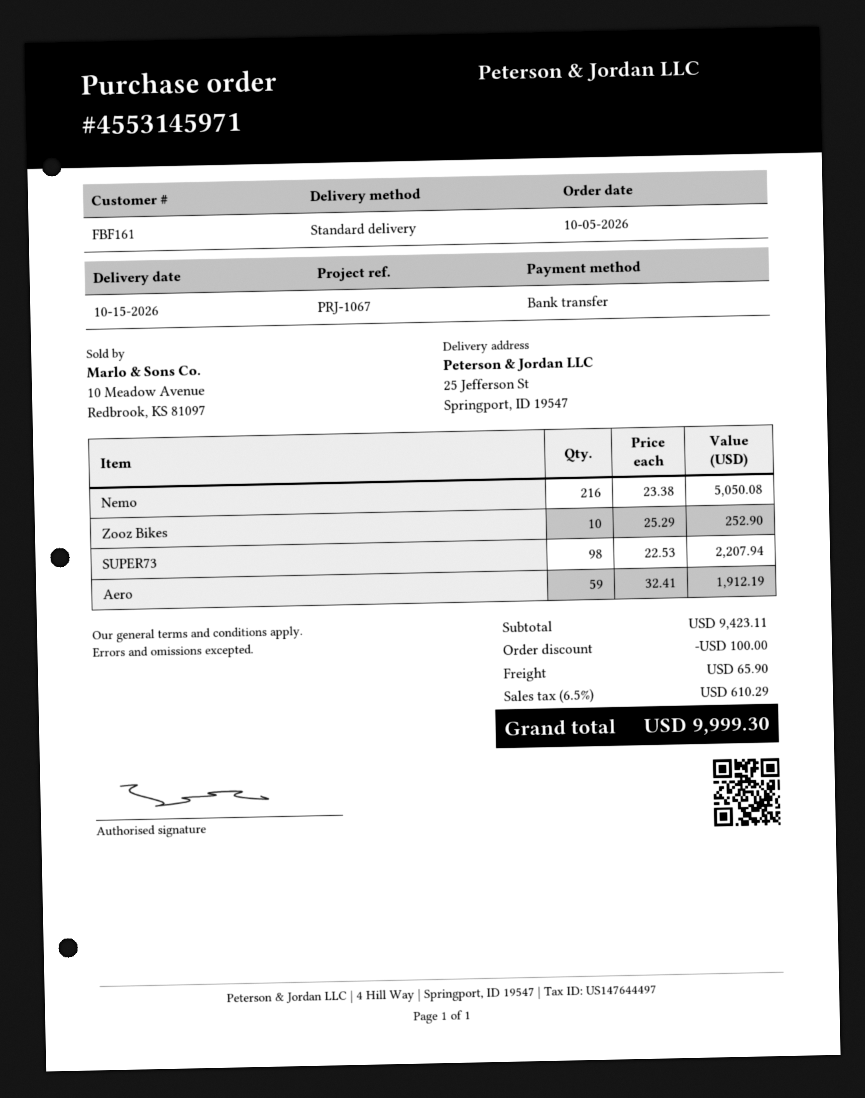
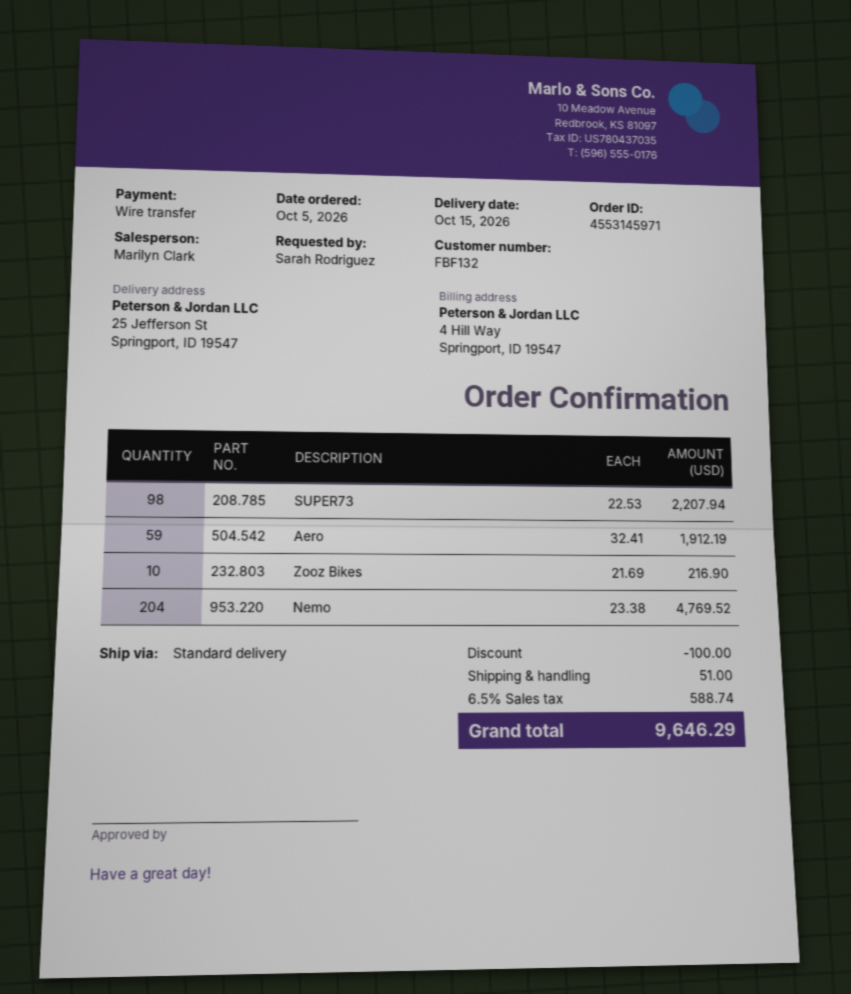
customer number: FBF161 -> FBF132
Nemo: 216 x 23.38 = 5050.08 -> 204 x 23.38 = 4769.52
Zooz Bikes: 10 x 25.29 = 252.90 -> 10 x 21.69 = 216.90
shipping: 65.90 -> 51.00
tax: 6.5% = 610.29 -> 6.5% = 588.74
total: 9999.30 -> 9646.29

